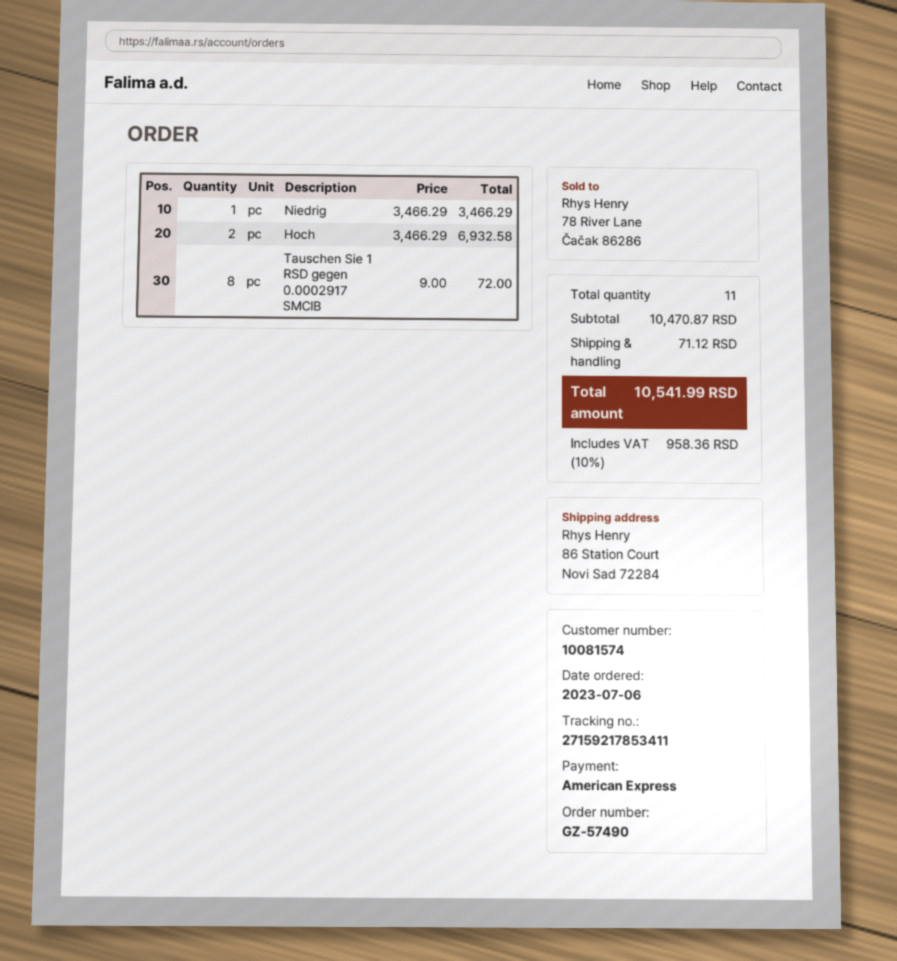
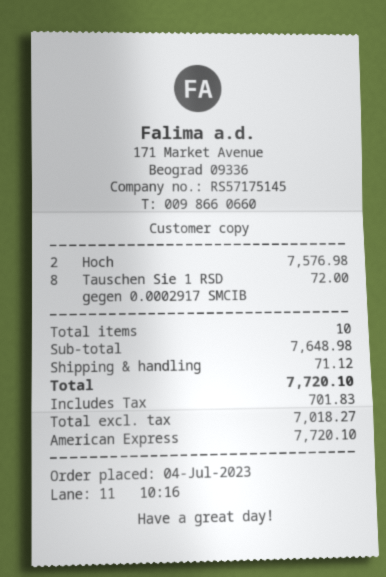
order date: 2023-07-06 -> 2023-07-04
Niedrig: 1 for 3466.29 -> none
Hoch: 2 for 6932.58 -> 2 for 7576.98
total quantity: 11 -> 10
subtotal: 10470.87 -> 7648.98
tax: 958.36 -> 701.83
total: 10541.99 -> 7720.10

